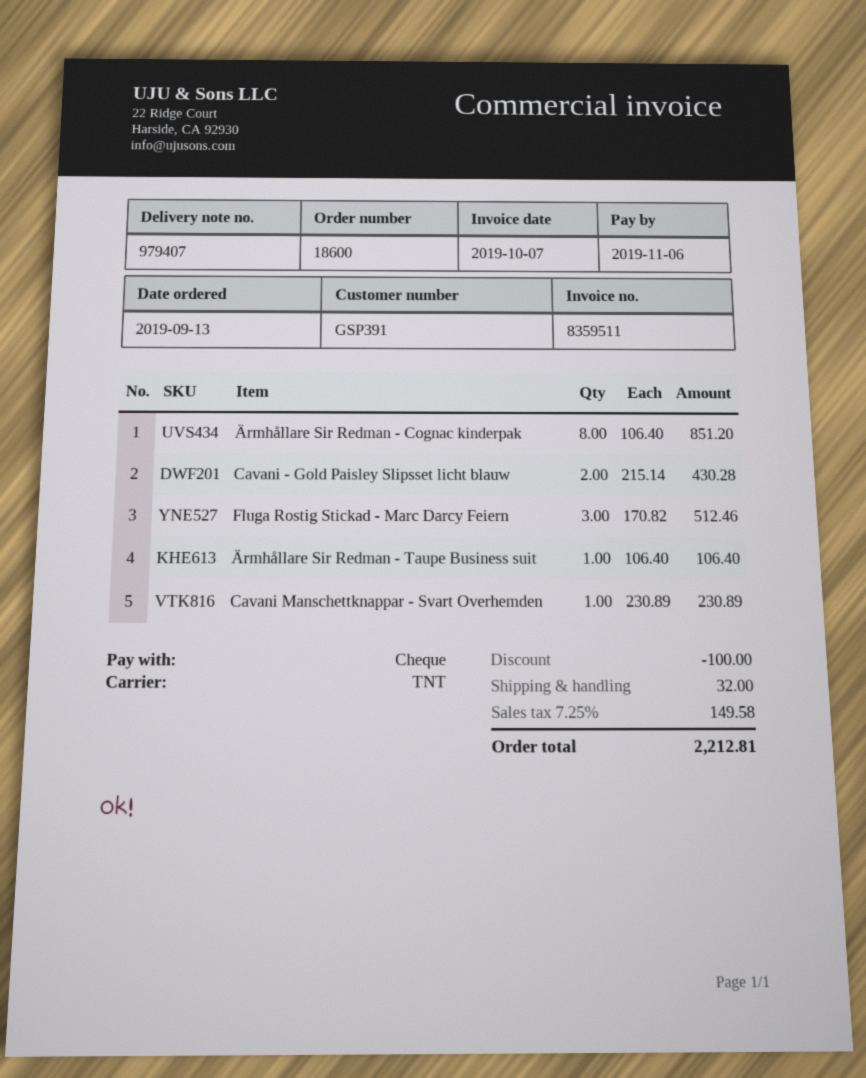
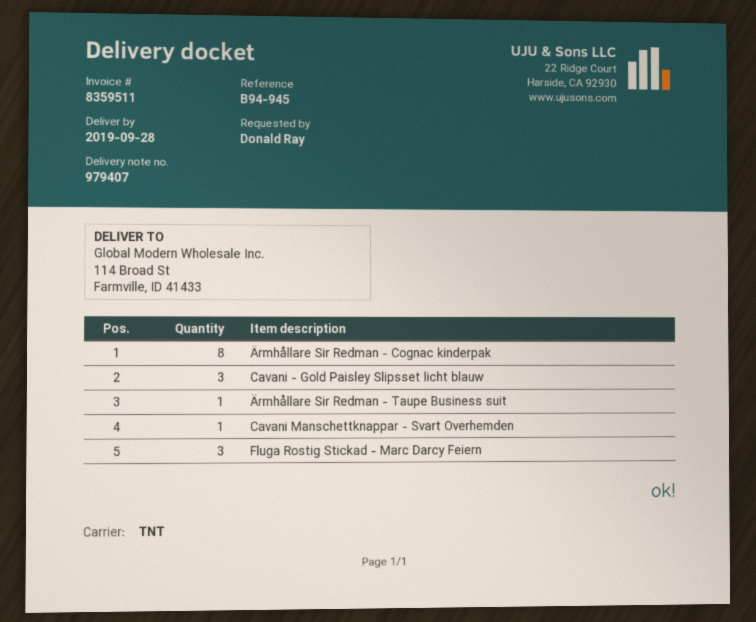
Cavani - Gold Paisley Slipsset licht blauw: 2 -> 3

